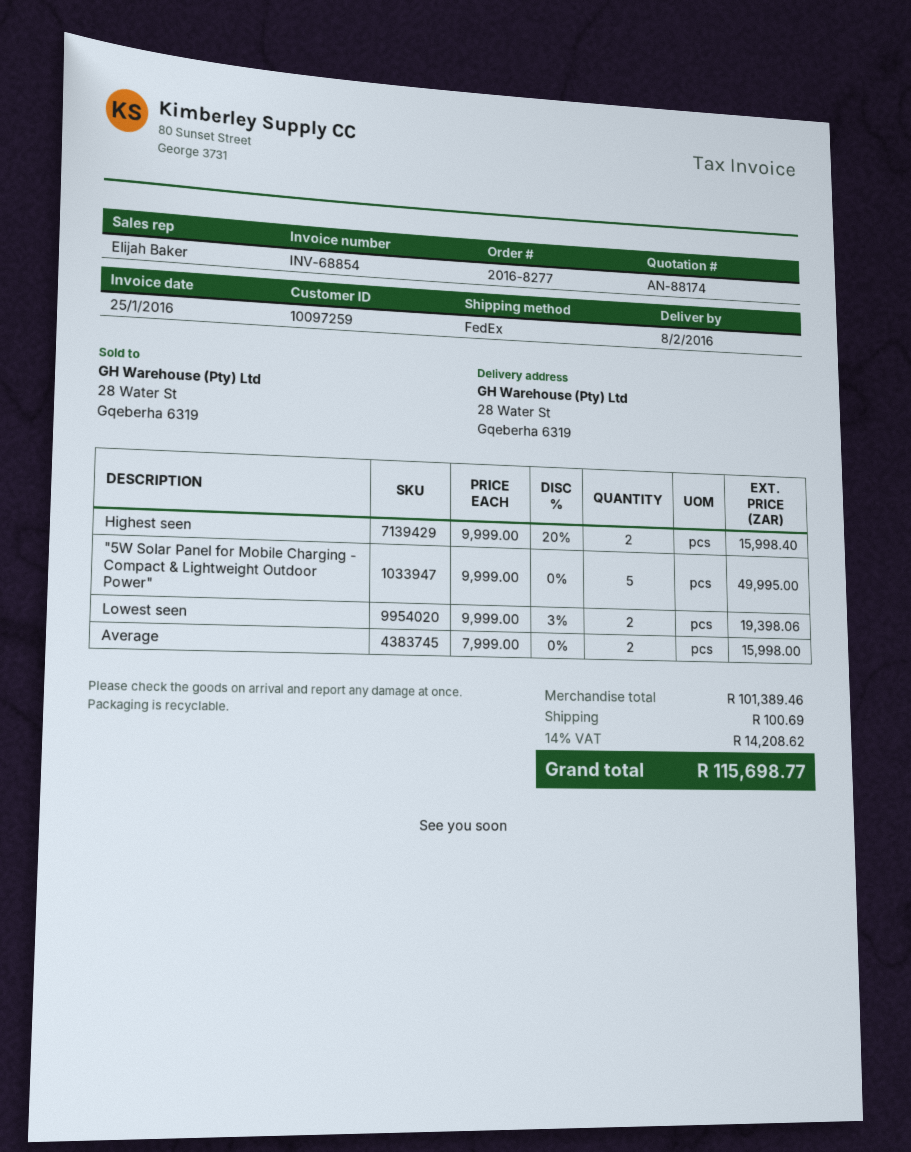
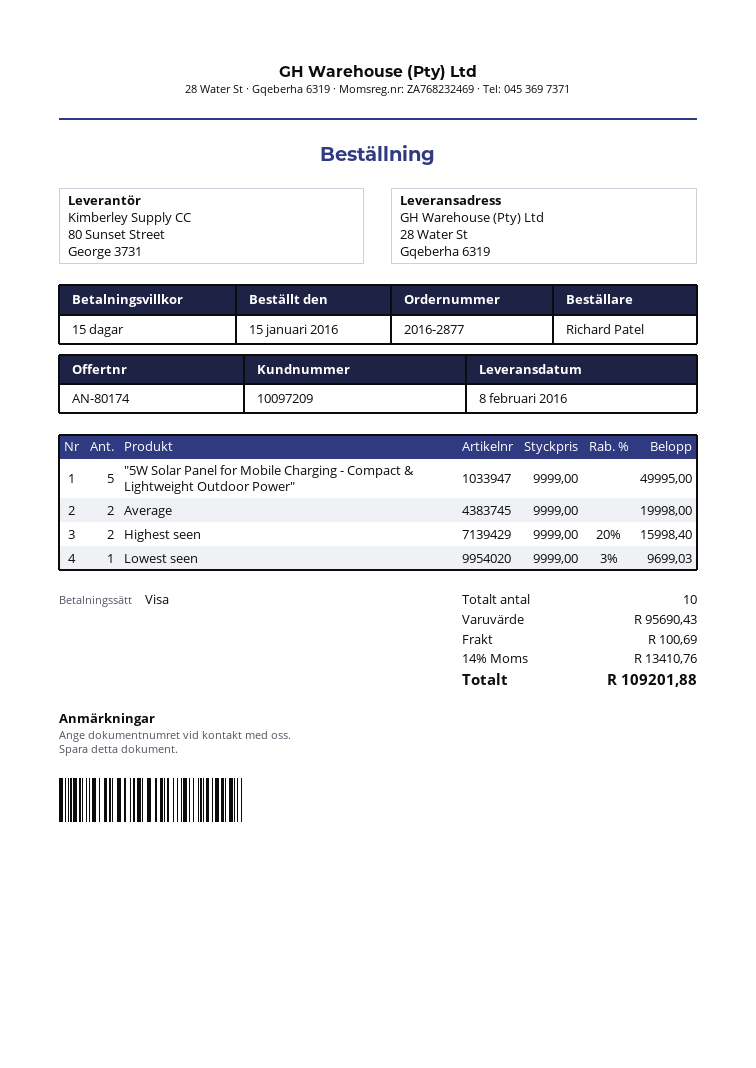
quote number: AN-88174 -> AN-80174
order number: 2016-8277 -> 2016-2877
customer number: 10097259 -> 10097209
Lowest seen: 2 x 9999.00 - 3% = 19398.06 -> 1 x 9999.00 - 3% = 9699.03
Average: 2 x 7999.00 = 15998.00 -> 2 x 9999.00 = 19998.00
subtotal: 101389.46 -> 95690.43
tax: 14% = 14208.62 -> 14% = 13410.76
total: 115698.77 -> 109201.88

